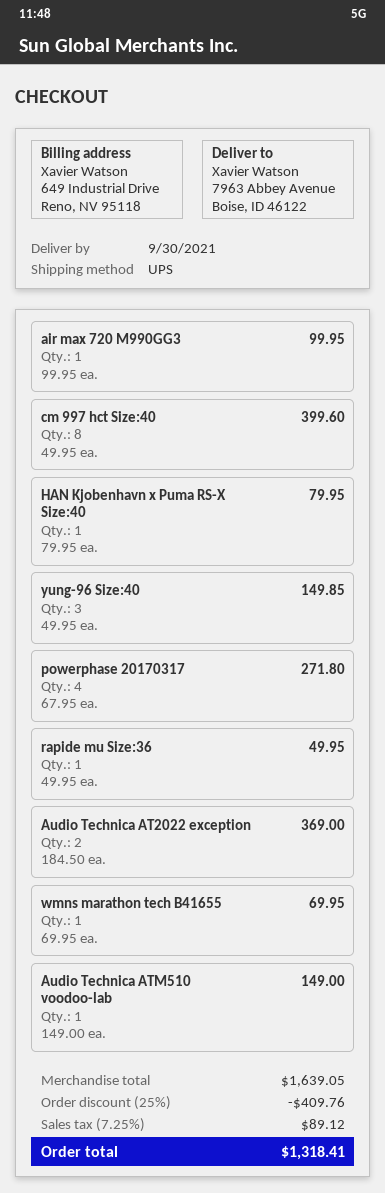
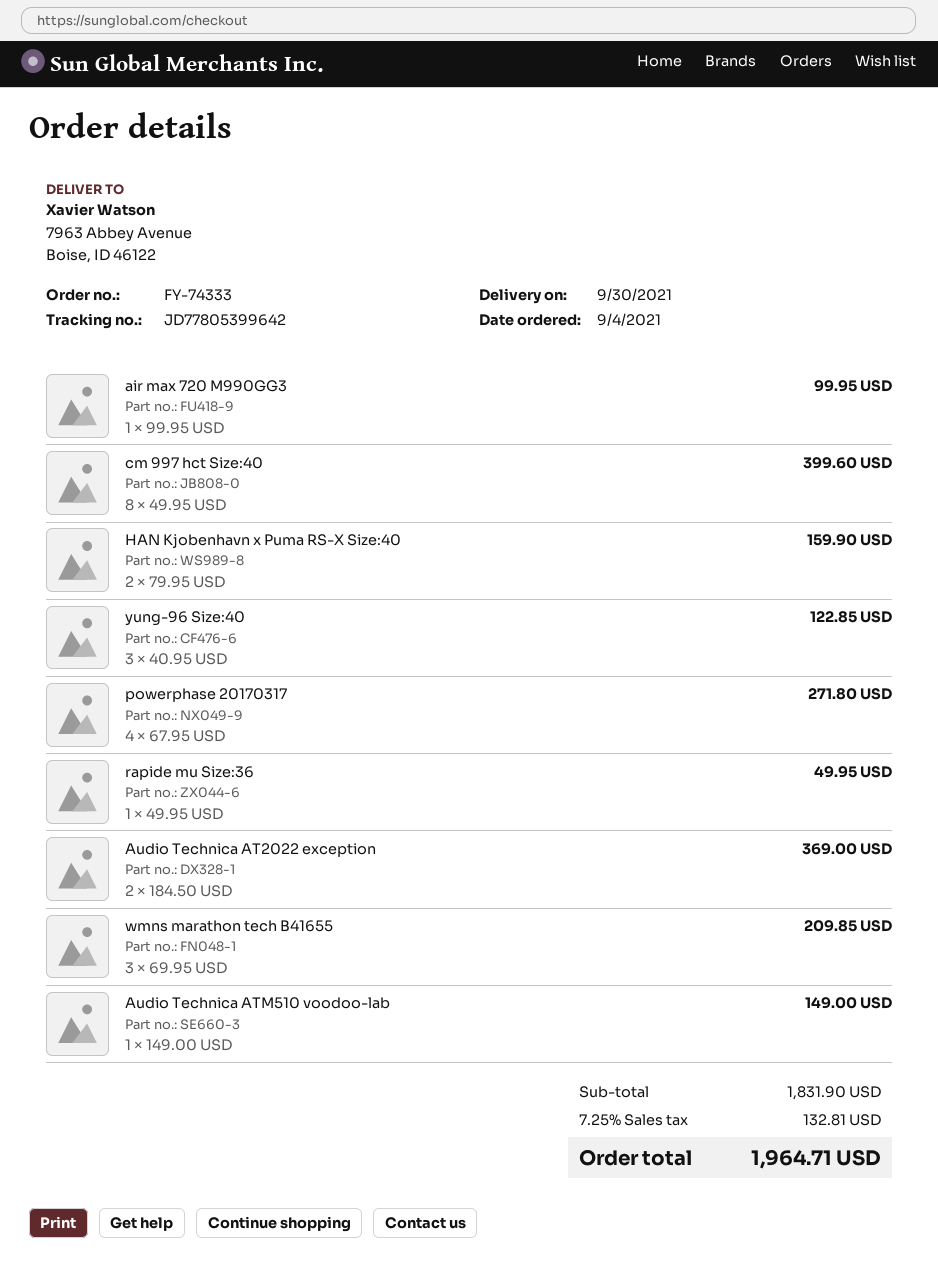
HAN Kjobenhavn x Puma RS-X Size:40: 1 x 79.95 = 79.95 -> 2 x 79.95 = 159.90
yung-96 Size:40: 3 x 49.95 = 149.85 -> 3 x 40.95 = 122.85
wmns marathon tech B41655: 1 x 69.95 = 69.95 -> 3 x 69.95 = 209.85
subtotal: 1639.05 -> 1831.90
discount: 25% = 409.76 -> none
tax: 7.25% = 89.12 -> 7.25% = 132.81
total: 1318.41 -> 1964.71

